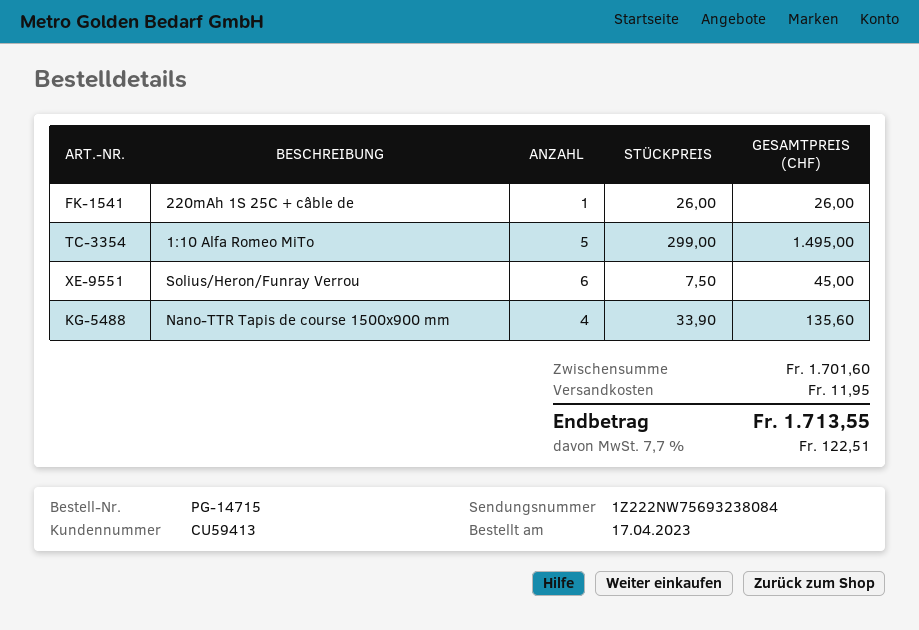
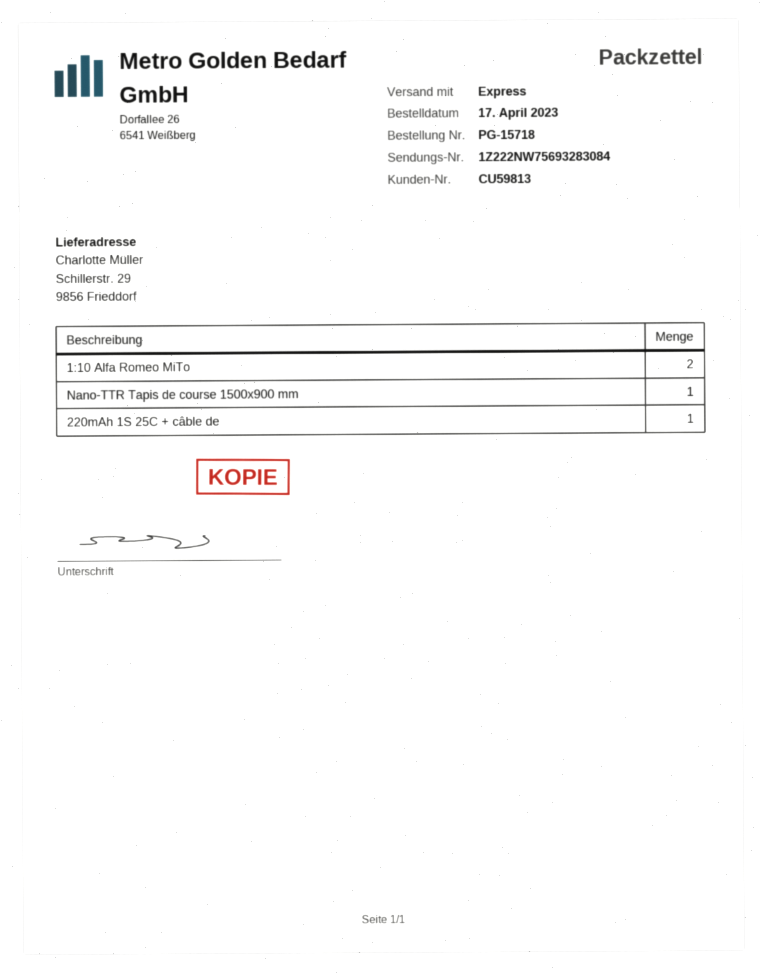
order number: PG-14715 -> PG-15718
customer number: CU59413 -> CU59813
tracking number: 1Z222NW75693238084 -> 1Z222NW75693283084
1:10 Alfa Romeo MiTo: 5 -> 2
Solius/Heron/Funray Verrou: 6 -> none
Nano-TTR Tapis de course 1500x900 mm: 4 -> 1

